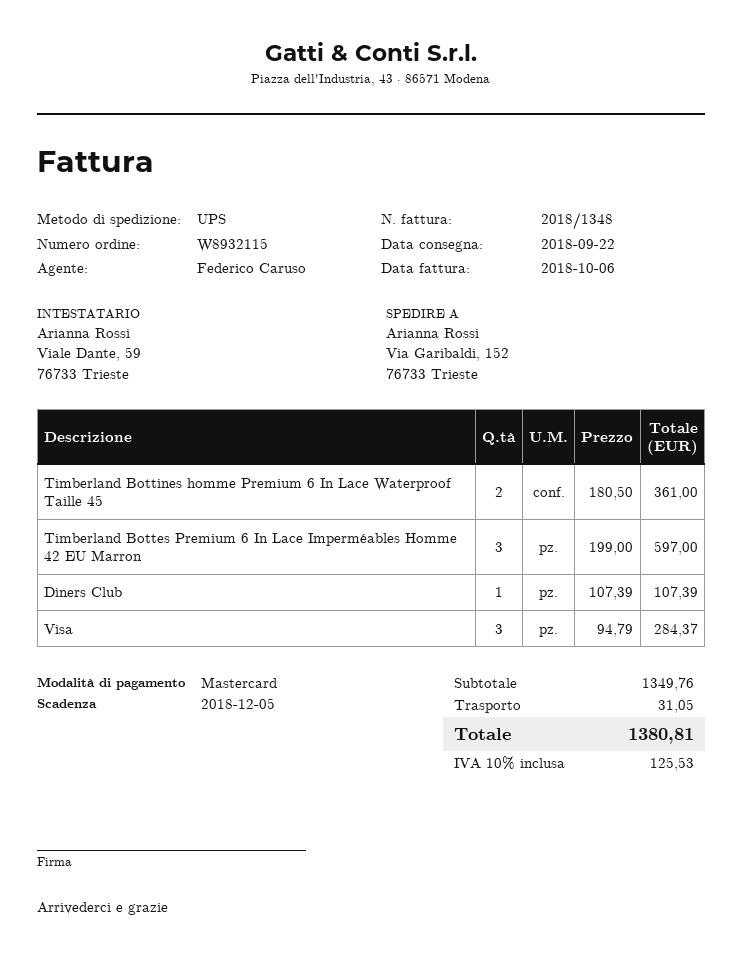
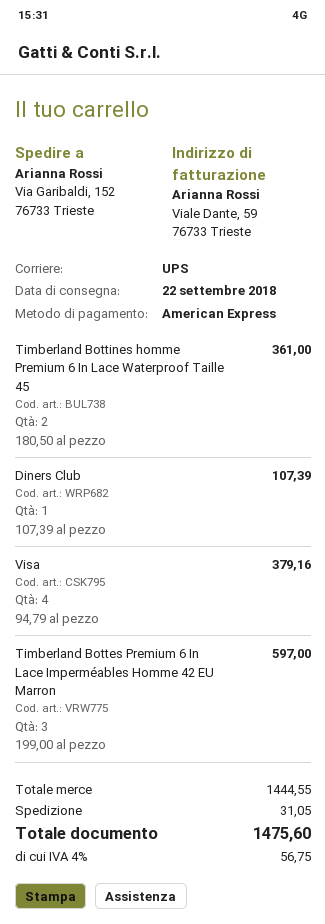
payment method: Mastercard -> American Express
Visa: 3 x 94.79 = 284.37 -> 4 x 94.79 = 379.16
subtotal: 1349.76 -> 1444.55
tax: 10% = 125.53 -> 4% = 56.75
total: 1380.81 -> 1475.60

